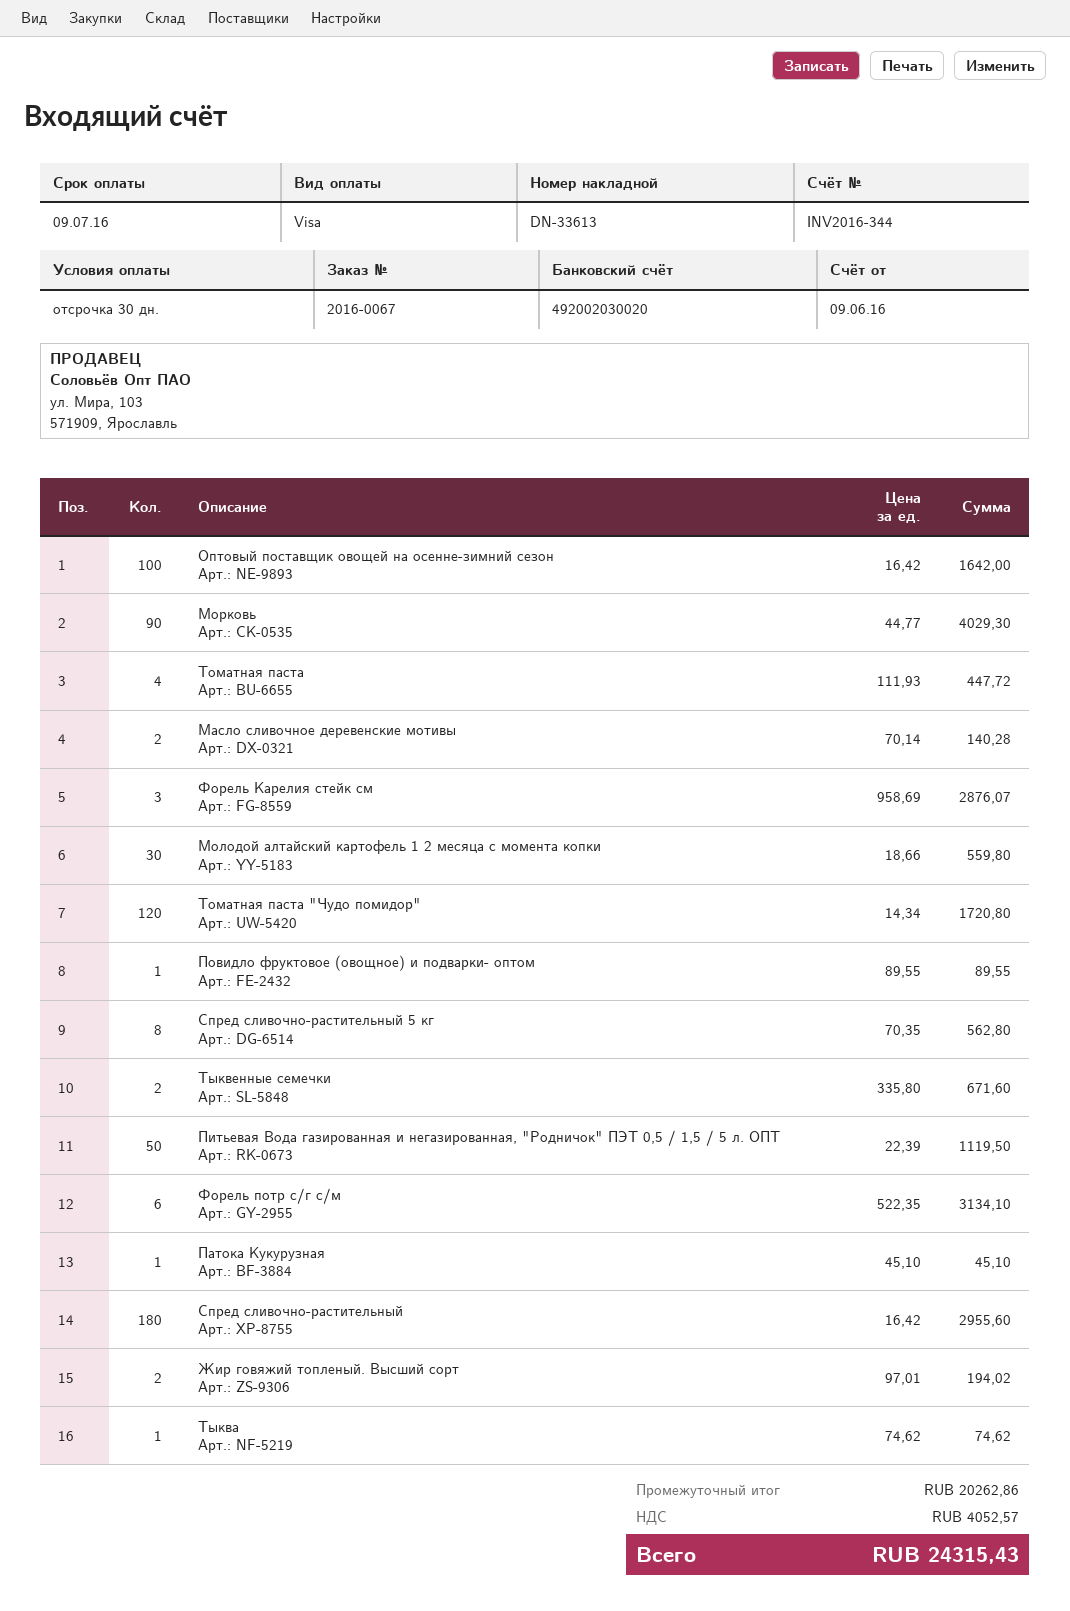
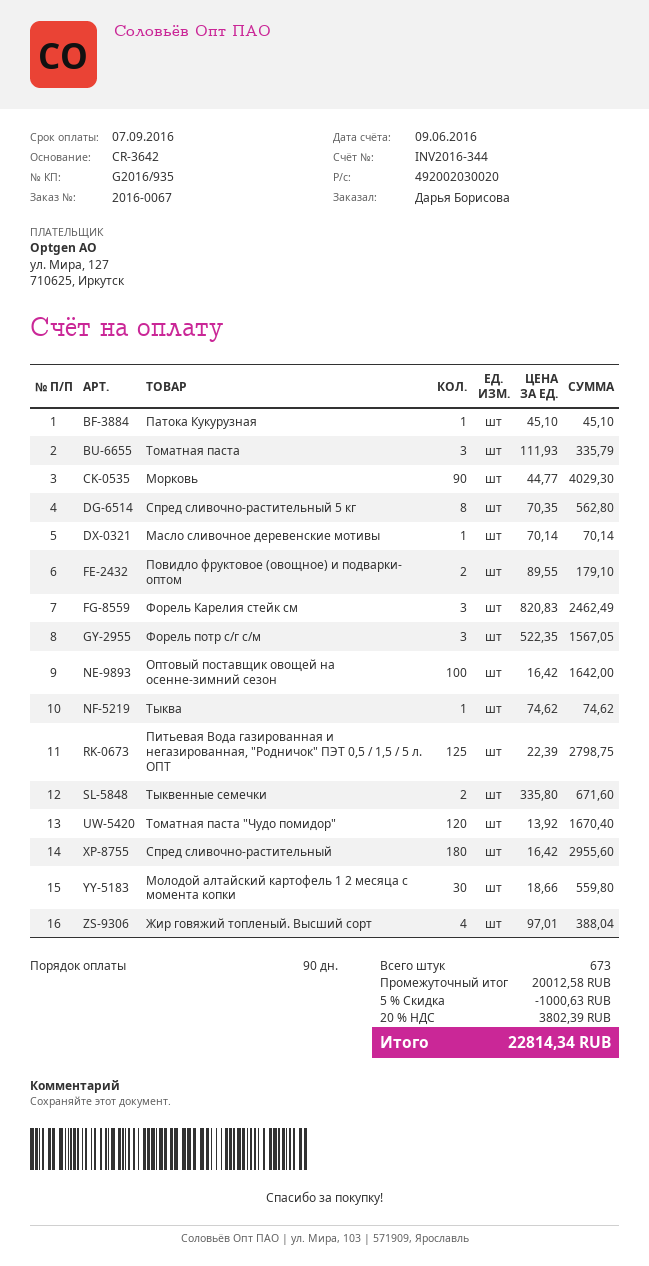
payment terms: 30 days -> 90 days
due date: 2016-07-09 -> 2016-09-07
Томатная паста: 4 x 111.93 = 447.72 -> 3 x 111.93 = 335.79
Масло сливочное деревенские мотивы: 2 x 70.14 = 140.28 -> 1 x 70.14 = 70.14
Форель Карелия стейк см: 3 x 958.69 = 2876.07 -> 3 x 820.83 = 2462.49
Томатная паста "Чудо помидор": 120 x 14.34 = 1720.80 -> 120 x 13.92 = 1670.40
Повидло фруктовое (овощное) и подварки- оптом: 1 x 89.55 = 89.55 -> 2 x 89.55 = 179.10
Питьевая Вода газированная и негазированная, "Родничок" ПЭТ 0,5 / 1,5 / 5 л. ОПТ: 50 x 22.39 = 1119.50 -> 125 x 22.39 = 2798.75
Форель потр с/г с/м: 6 x 522.35 = 3134.10 -> 3 x 522.35 = 1567.05
Жир говяжий топленый. Высший сорт: 2 x 97.01 = 194.02 -> 4 x 97.01 = 388.04
subtotal: 20262.86 -> 20012.58
discount: none -> 5% = 1000.63
tax: 4052.57 -> 3802.39
total: 24315.43 -> 22814.34

